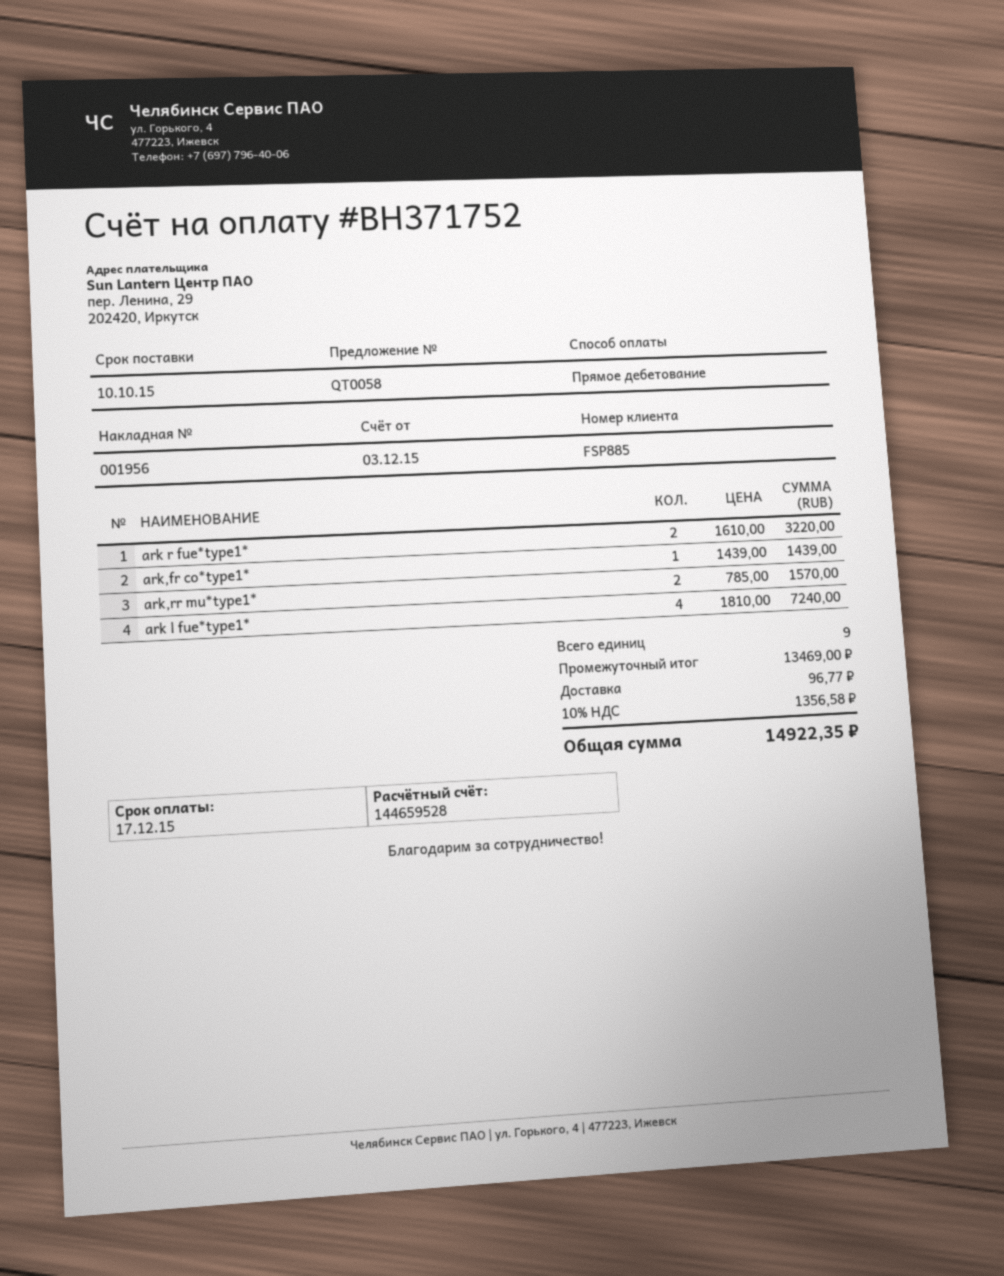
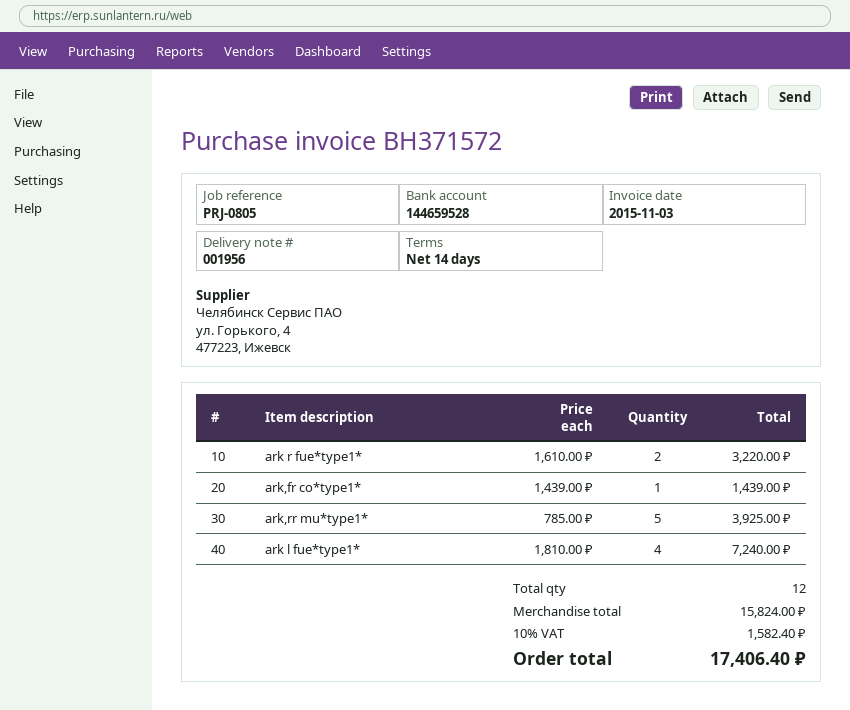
invoice number: BH371752 -> BH371572
invoice date: 2015-12-03 -> 2015-11-03
ark,rr mu*type1*: 2 x 785.00 = 1570.00 -> 5 x 785.00 = 3925.00
total quantity: 9 -> 12
subtotal: 13469.00 -> 15824.00
shipping: 96.77 -> none
tax: 10% = 1356.58 -> 10% = 1582.40
total: 14922.35 -> 17406.40

